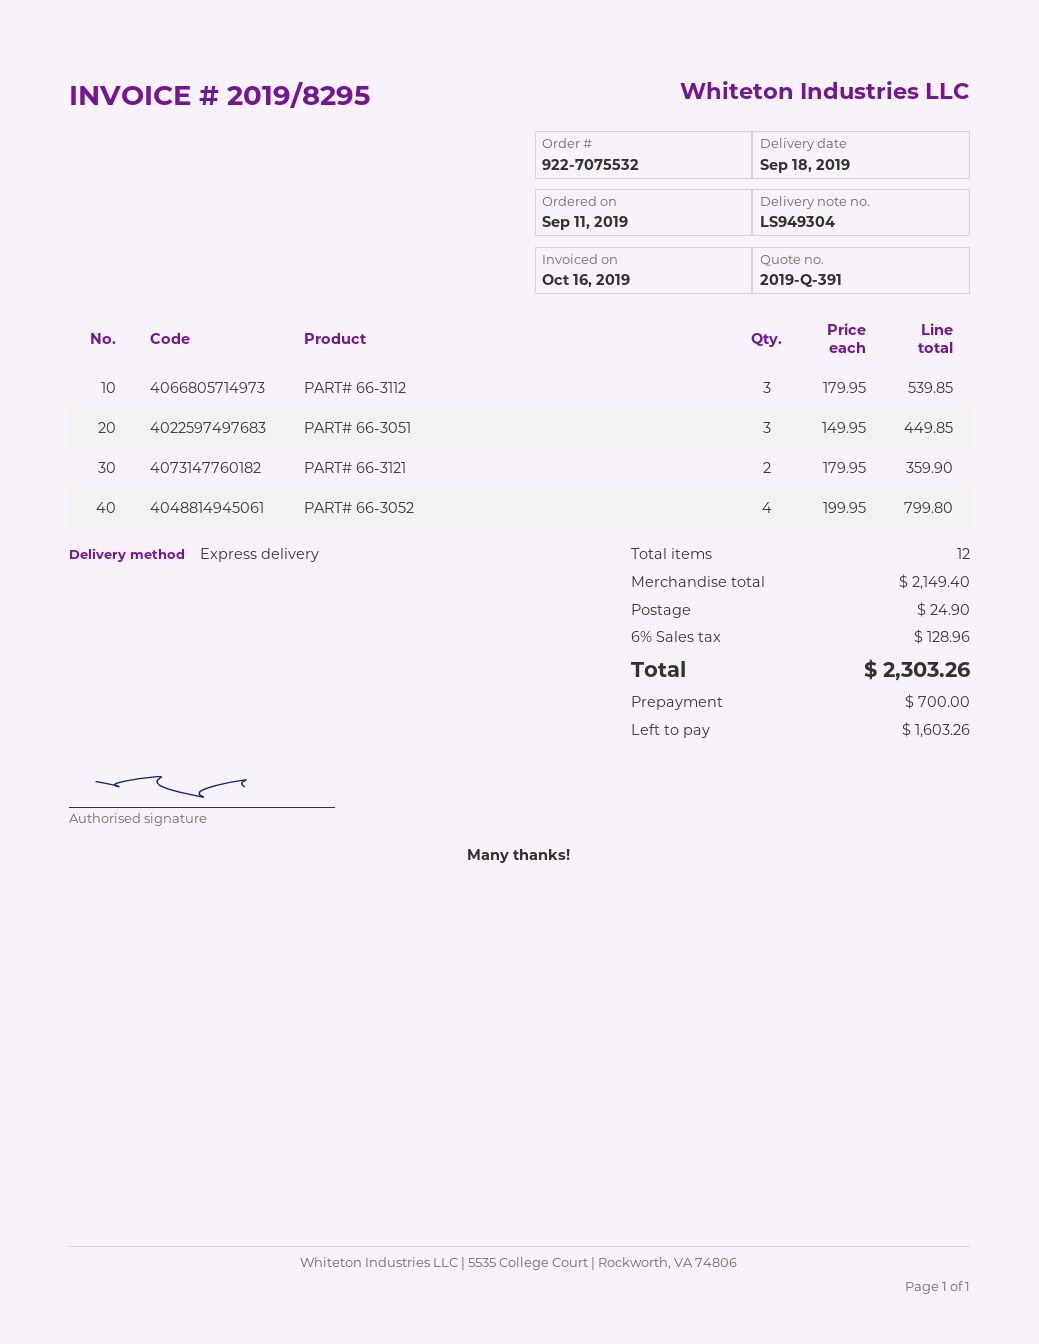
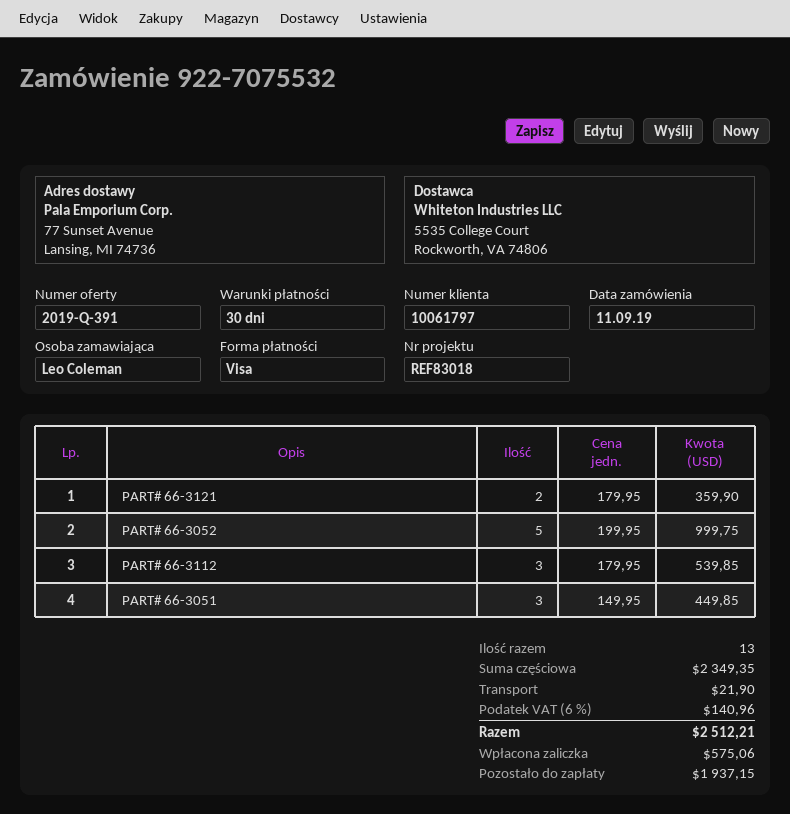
PART# 66-3052: 4 x 199.95 = 799.80 -> 5 x 199.95 = 999.75
total quantity: 12 -> 13
subtotal: 2149.40 -> 2349.35
shipping: 24.90 -> 21.90
tax: 6% = 128.96 -> 6% = 140.96
total: 2303.26 -> 2512.21
deposit: 700.00 -> 575.06
balance: 1603.26 -> 1937.15

